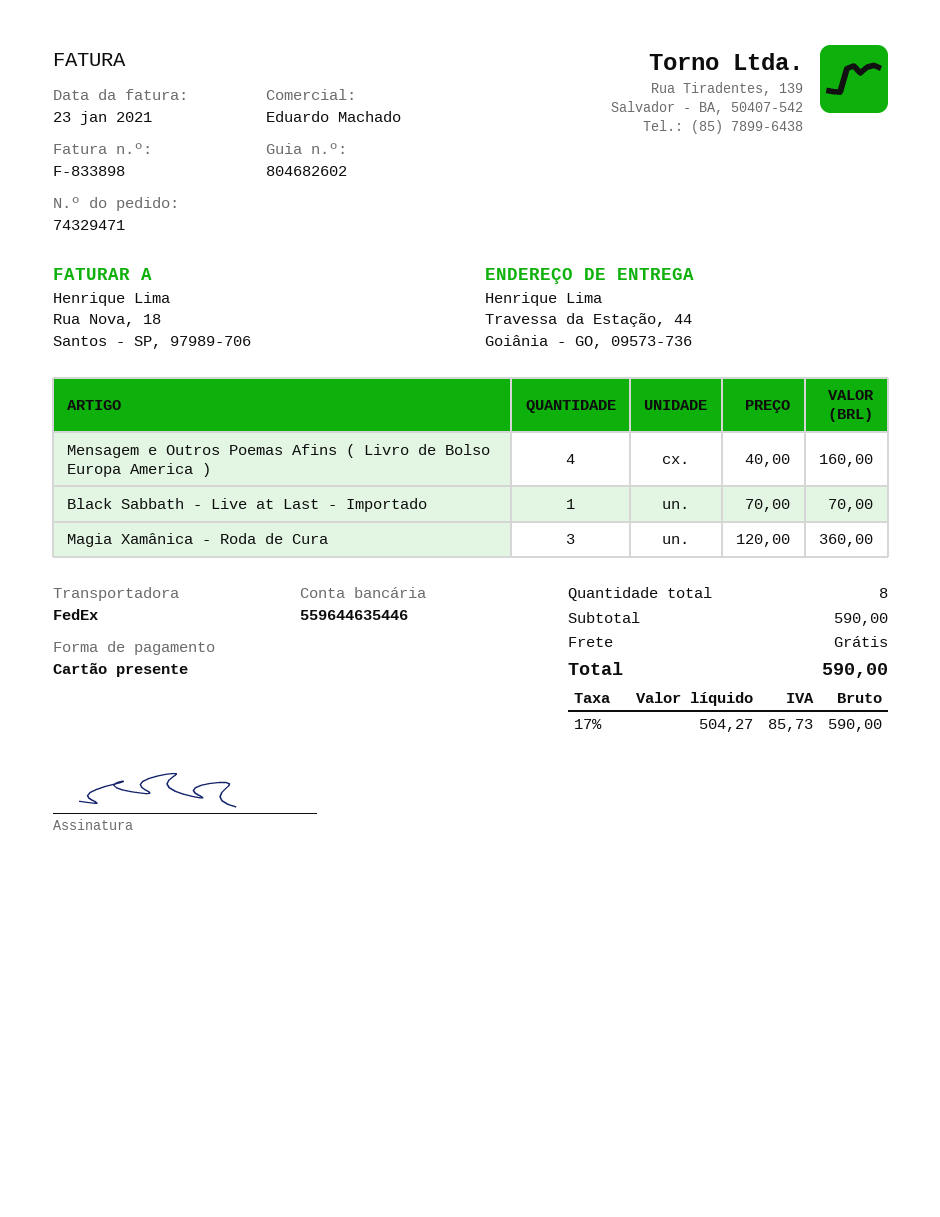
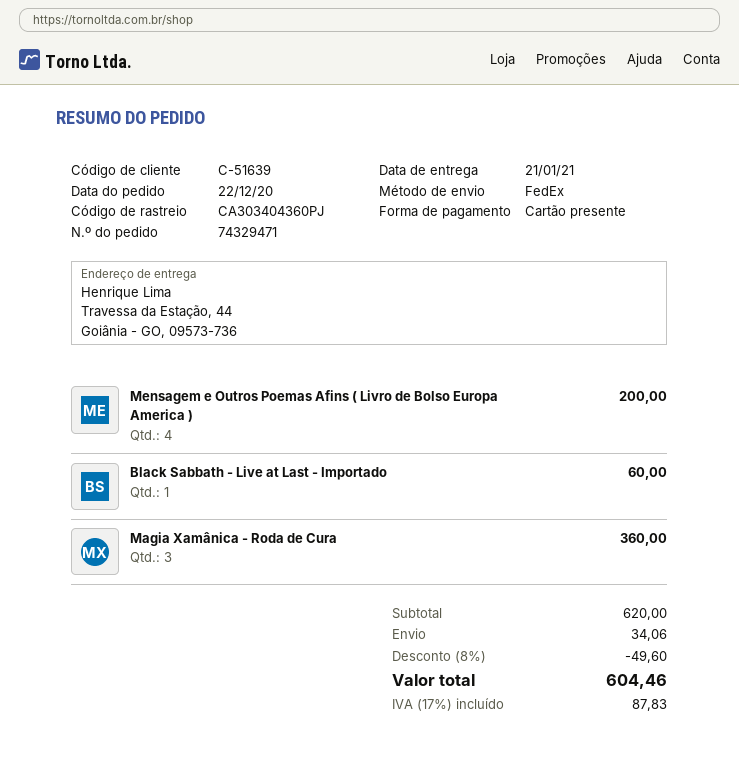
Mensagem e Outros Poemas Afins ( Livro de Bolso Europa America ): 4 for 160.00 -> 4 for 200.00
Black Sabbath - Live at Last - Importado: 1 for 70.00 -> 1 for 60.00
subtotal: 590.00 -> 620.00
discount: none -> 8% = 49.60
shipping: 0.00 -> 34.06
tax: 17% = 85.73 -> 17% = 87.83
total: 590.00 -> 604.46

